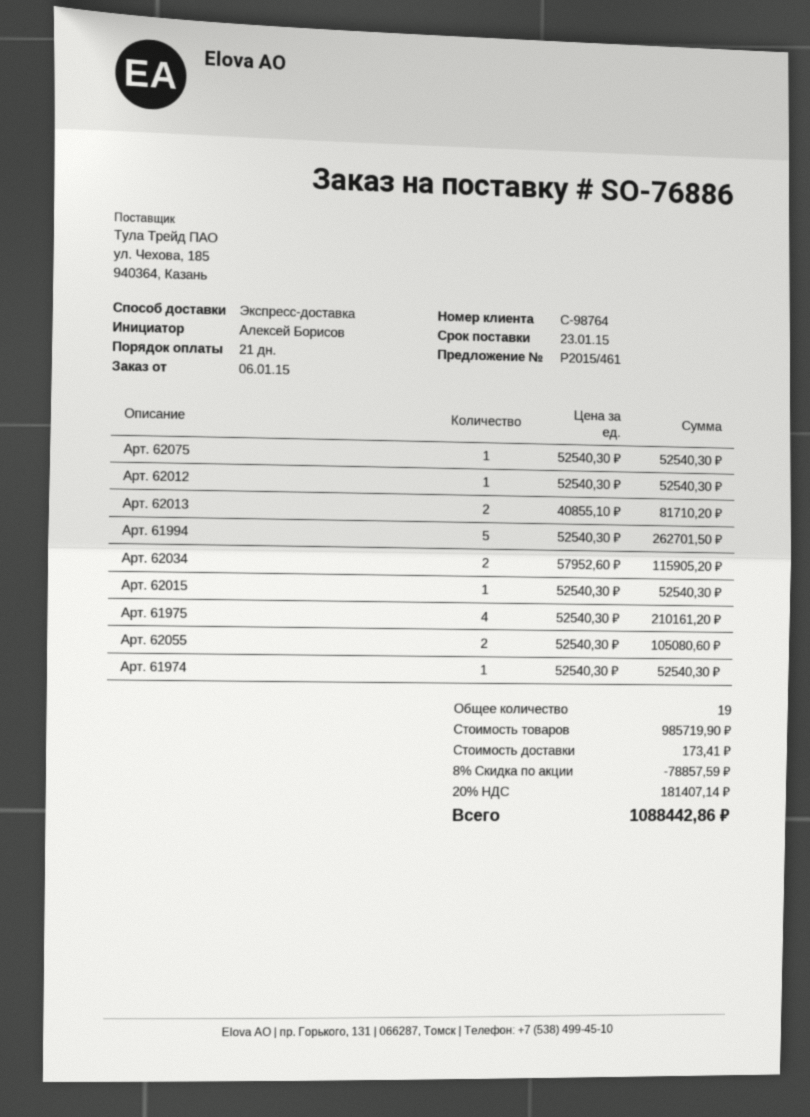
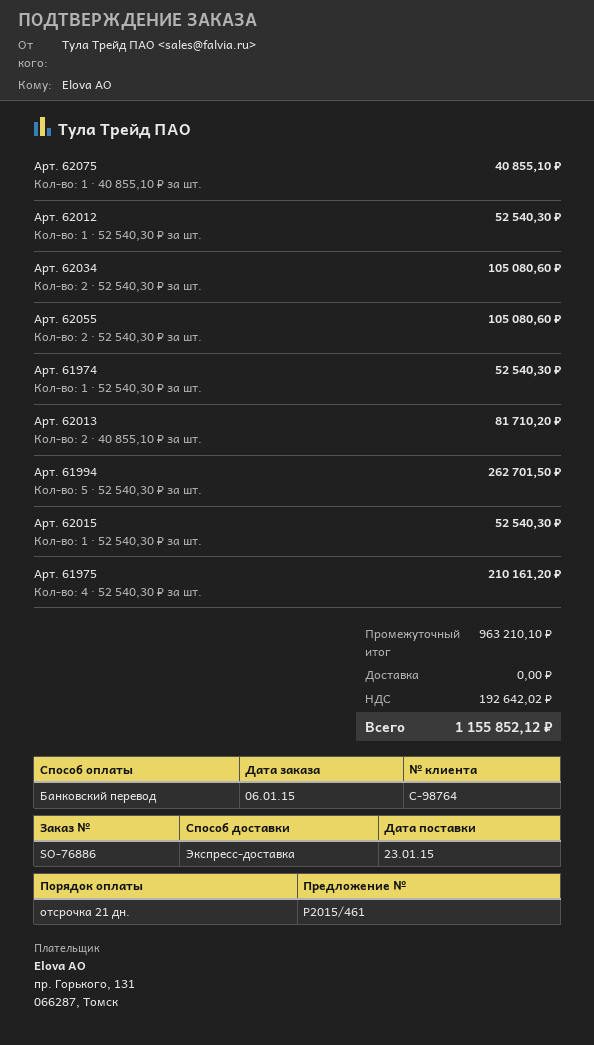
Арт. 62075: 1 x 52540.30 = 52540.30 -> 1 x 40855.10 = 40855.10
Арт. 62034: 2 x 57952.60 = 115905.20 -> 2 x 52540.30 = 105080.60
subtotal: 985719.90 -> 963210.10
discount: 8% = 78857.59 -> none
shipping: 173.41 -> 0.00
tax: 181407.14 -> 192642.02
total: 1088442.86 -> 1155852.12

